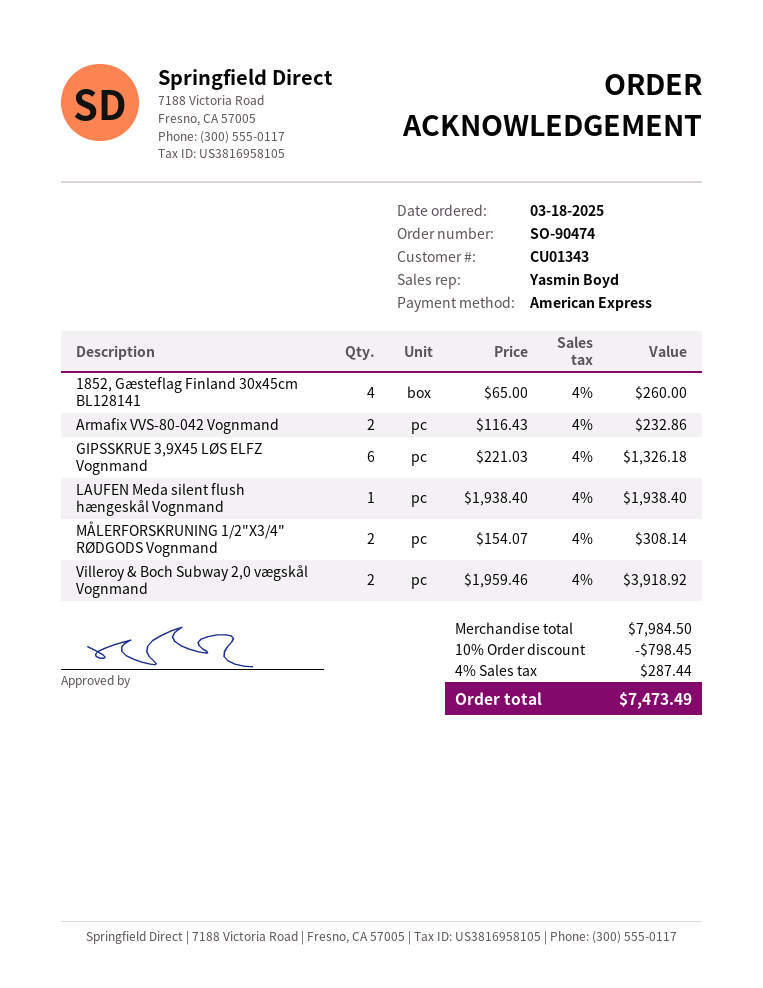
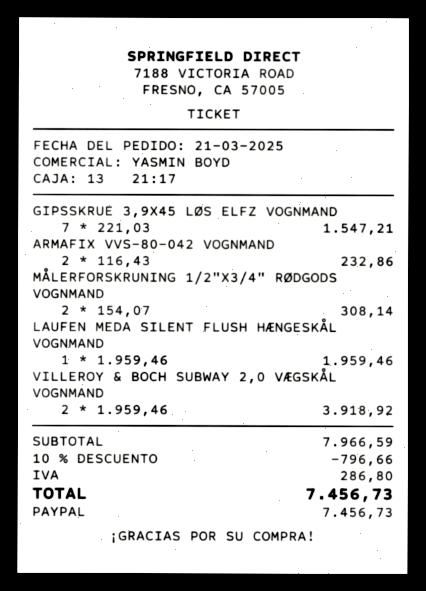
order date: 2025-03-18 -> 2025-03-21
payment method: American Express -> PayPal
1852, Gæsteflag Finland 30x45cm BL128141: 4 x 65.00 = 260.00 -> none
GIPSSKRUE 3,9X45 LØS ELFZ Vognmand: 6 x 221.03 = 1326.18 -> 7 x 221.03 = 1547.21
LAUFEN Meda silent flush hængeskål Vognmand: 1 x 1938.40 = 1938.40 -> 1 x 1959.46 = 1959.46
subtotal: 7984.50 -> 7966.59
discount: 10% = 798.45 -> 10% = 796.66
tax: 287.44 -> 286.80
total: 7473.49 -> 7456.73

